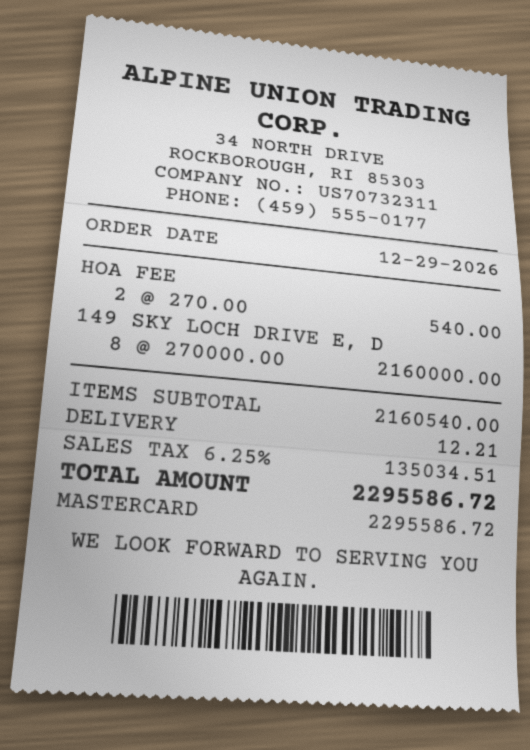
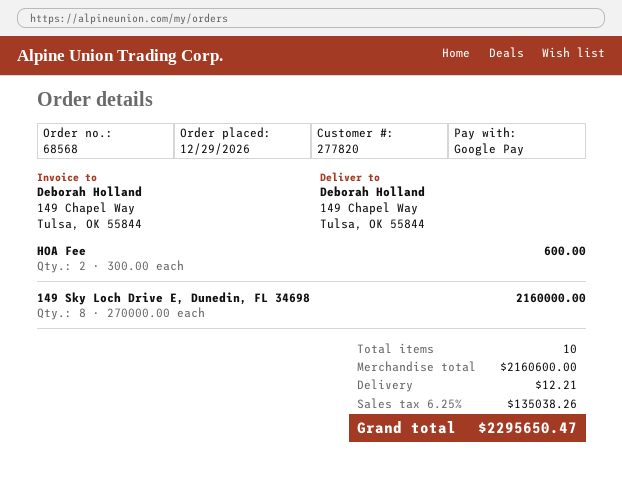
payment method: Mastercard -> Google Pay
HOA FEE: 2 x 270.00 = 540.00 -> 2 x 300.00 = 600.00
subtotal: 2160540.00 -> 2160600.00
tax: 6.25% = 135034.51 -> 6.25% = 135038.26
total: 2295586.72 -> 2295650.47

